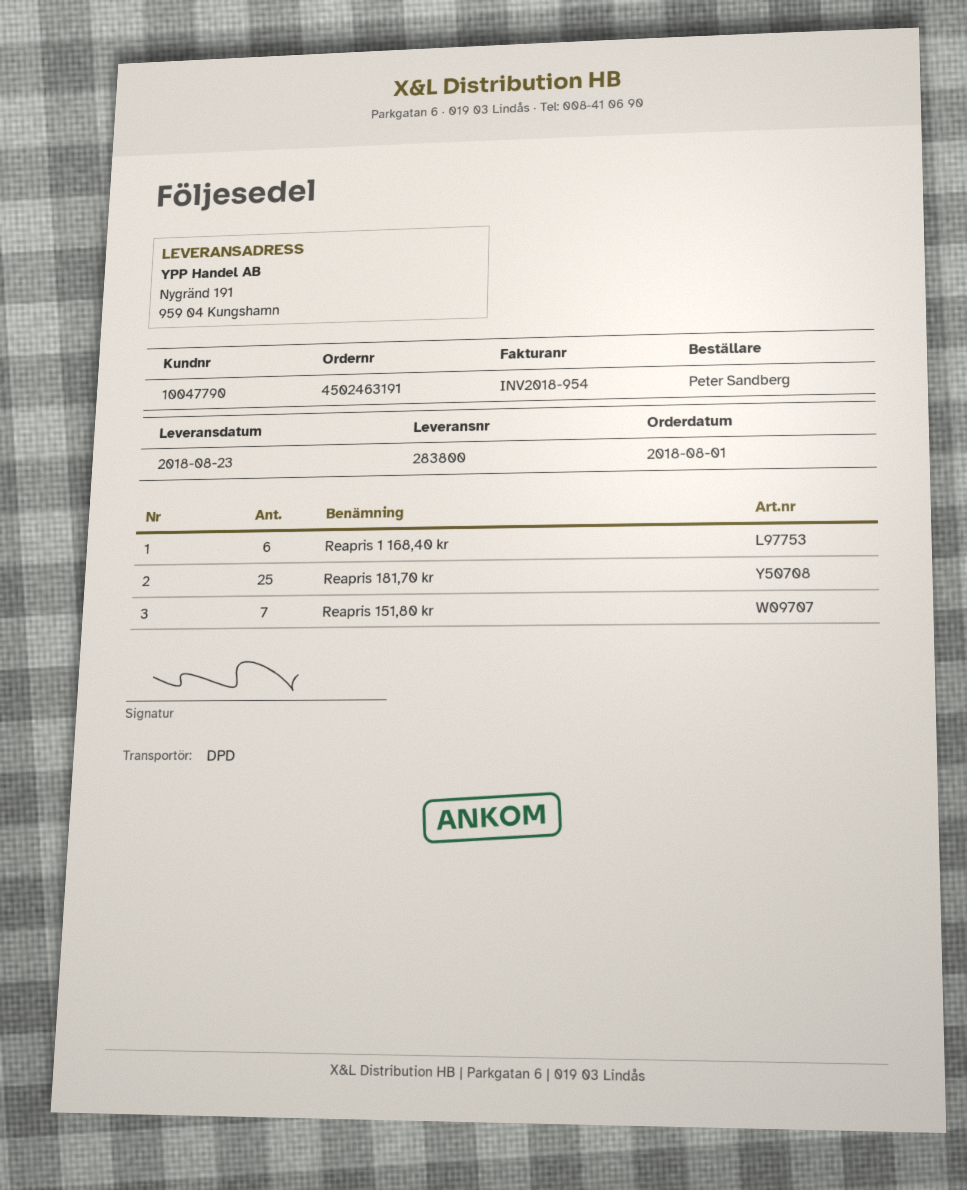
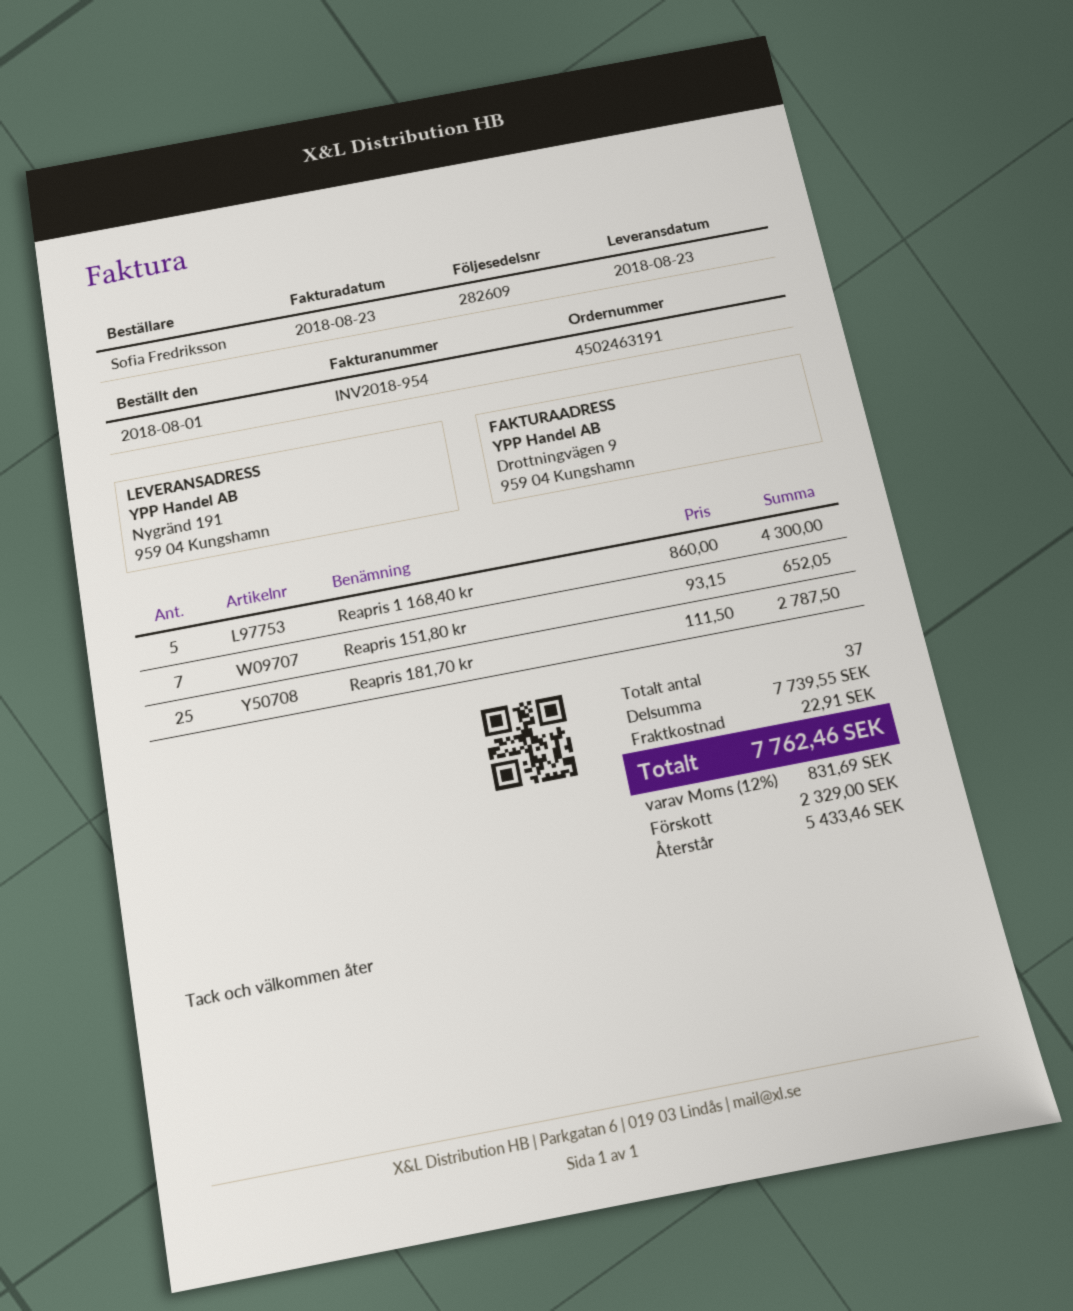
delivery note number: 283800 -> 282609
ordered by: Peter Sandberg -> Sofia Fredriksson
Reapris 1 168,40 kr: 6 -> 5

